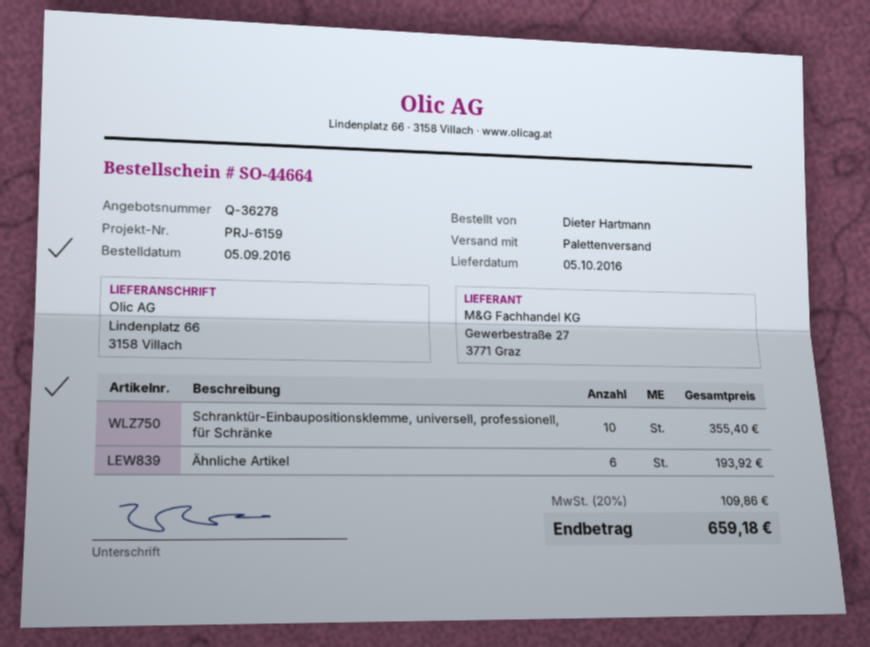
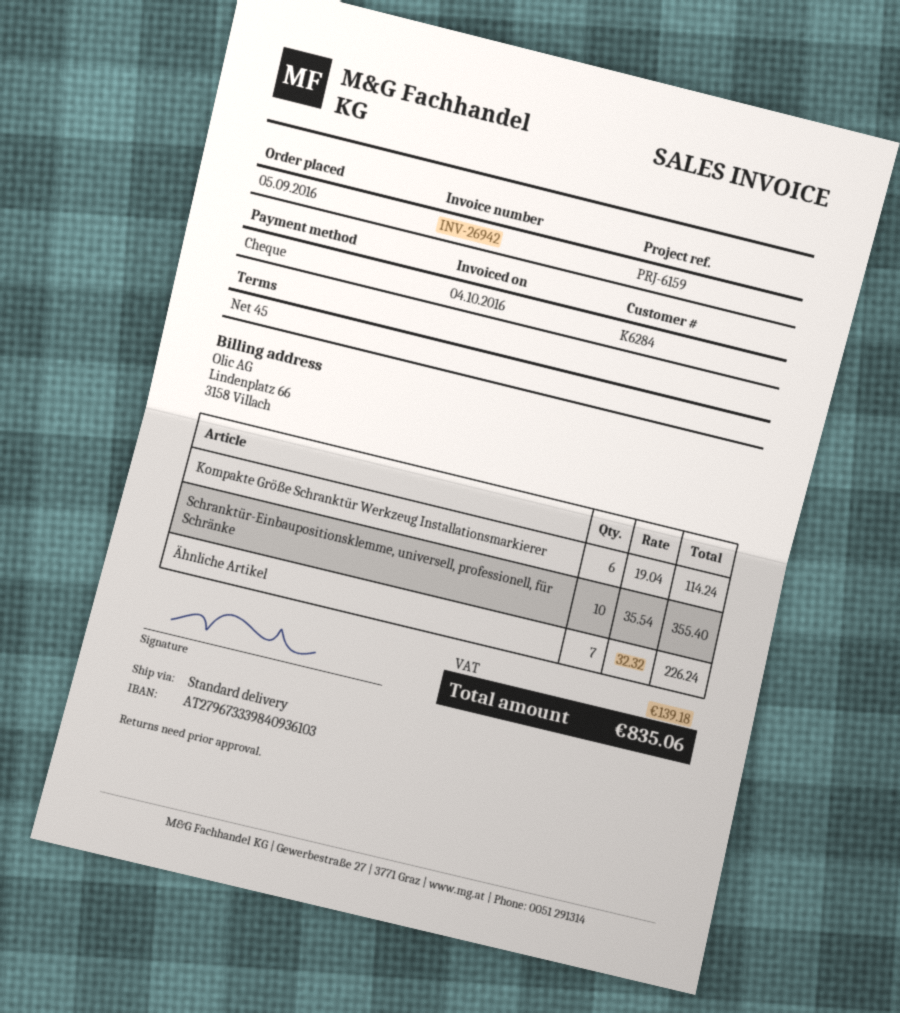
shipping method: pallet freight -> standard
Ähnliche Artikel: 6 for 193.92 -> 7 for 226.24
Kompakte Größe Schranktür Werkzeug Installationsmarkierer: none -> 6 for 114.24
tax: 109.86 -> 139.18
total: 659.18 -> 835.06

